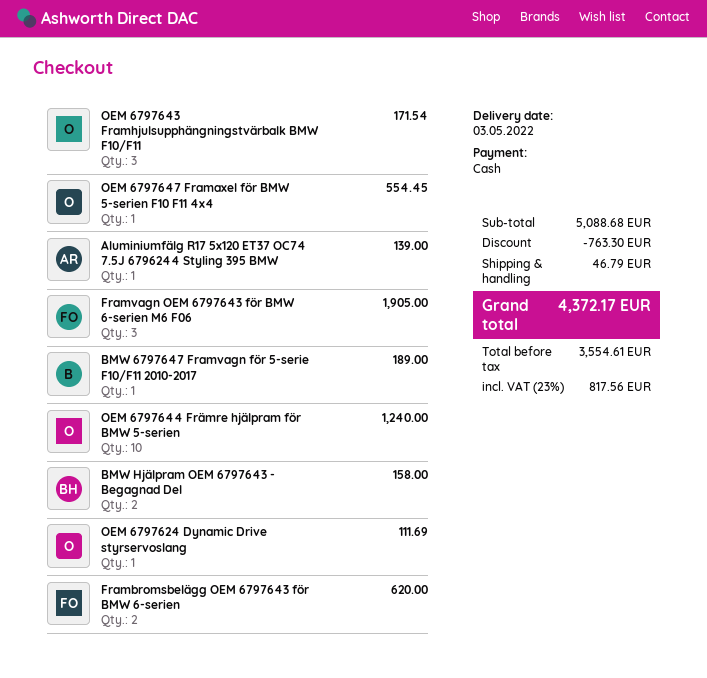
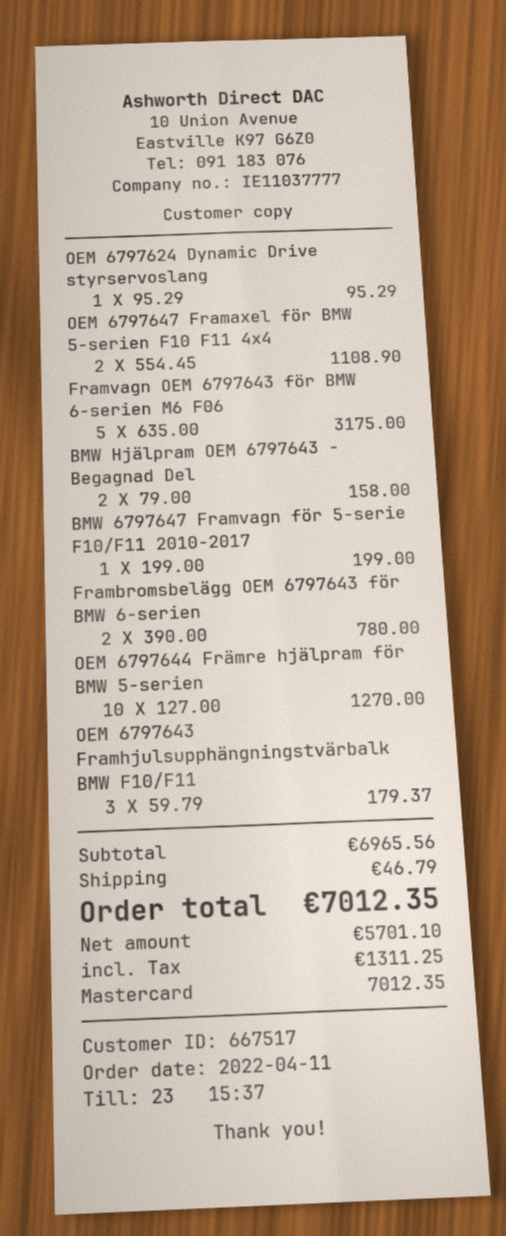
payment method: cash -> Mastercard
OEM 6797643 Framhjulsupphängningstvärbalk BMW F10/F11: 3 for 171.54 -> 3 for 179.37
OEM 6797647 Framaxel för BMW 5-serien F10 F11 4x4: 1 for 554.45 -> 2 for 1108.90
Aluminiumfälg R17 5x120 ET37 OC74 7.5J 6796244 Styling 395 BMW: 1 for 139.00 -> none
Framvagn OEM 6797643 för BMW 6-serien M6 F06: 3 for 1905.00 -> 5 for 3175.00
BMW 6797647 Framvagn för 5-serie F10/F11 2010-2017: 1 for 189.00 -> 1 for 199.00
OEM 6797644 Främre hjälpram för BMW 5-serien: 10 for 1240.00 -> 10 for 1270.00
OEM 6797624 Dynamic Drive styrservoslang: 1 for 111.69 -> 1 for 95.29
Frambromsbelägg OEM 6797643 för BMW 6-serien: 2 for 620.00 -> 2 for 780.00
subtotal: 5088.68 -> 6965.56
discount: 763.30 -> none
net: 3554.61 -> 5701.10
tax: 817.56 -> 1311.25
total: 4372.17 -> 7012.35

